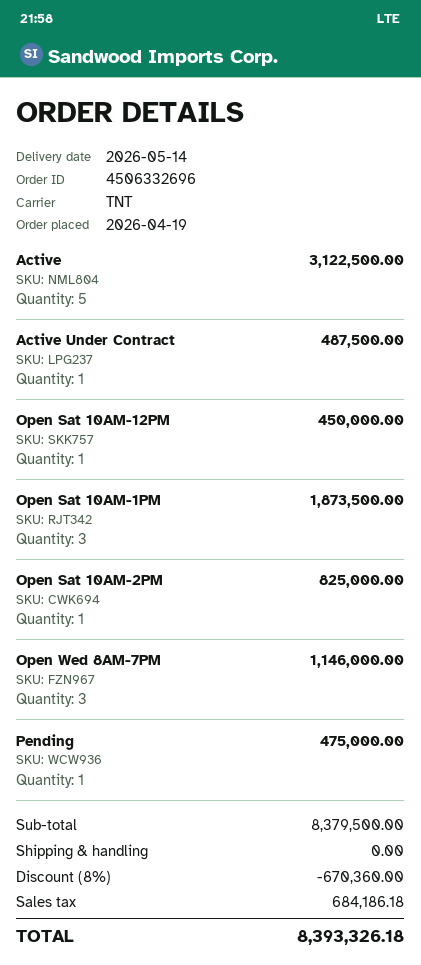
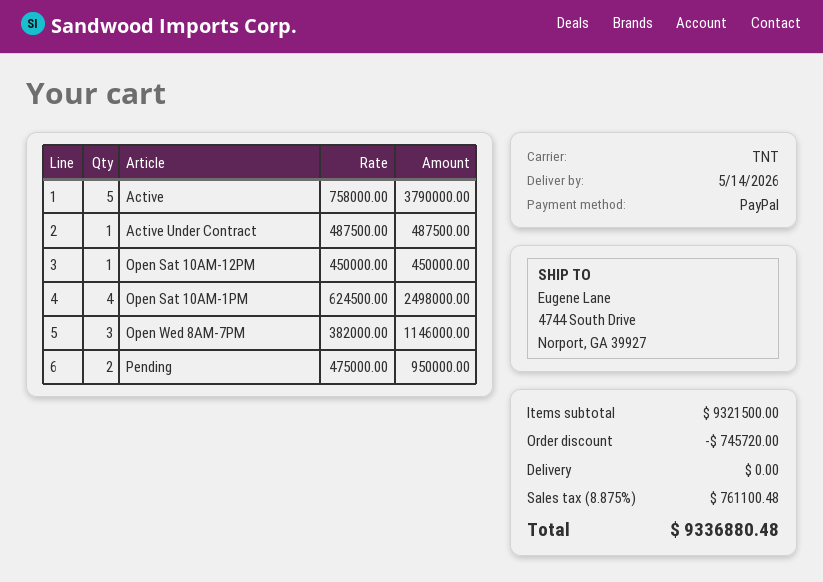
Active: 5 for 3122500.00 -> 5 for 3790000.00
Open Sat 10AM-1PM: 3 for 1873500.00 -> 4 for 2498000.00
Open Sat 10AM-2PM: 1 for 825000.00 -> none
Pending: 1 for 475000.00 -> 2 for 950000.00
subtotal: 8379500.00 -> 9321500.00
discount: 670360.00 -> 745720.00
tax: 684186.18 -> 761100.48
total: 8393326.18 -> 9336880.48

